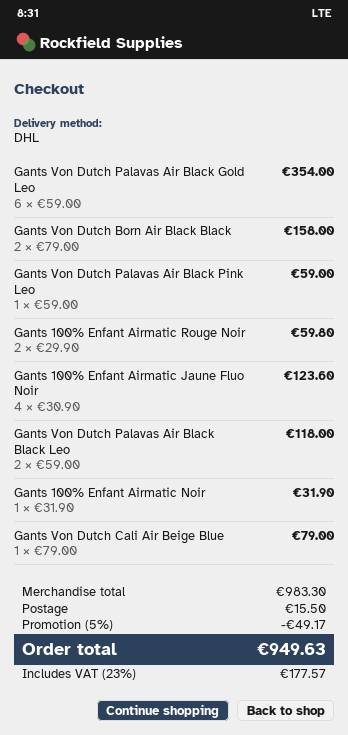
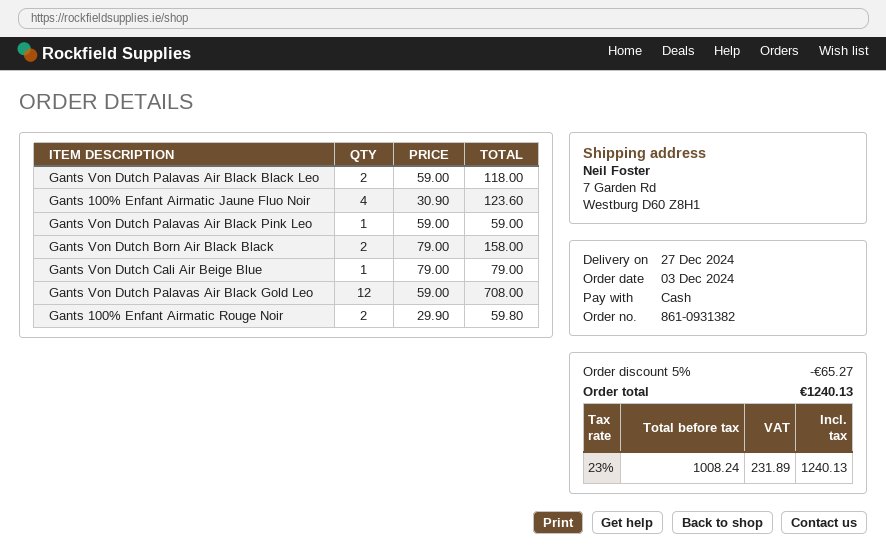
Gants Von Dutch Palavas Air Black Gold Leo: 6 x 59.00 = 354.00 -> 12 x 59.00 = 708.00
Gants 100% Enfant Airmatic Noir: 1 x 31.90 = 31.90 -> none
discount: 5% = 49.17 -> 5% = 65.27
shipping: 15.50 -> none
tax: 23% = 177.57 -> 23% = 231.89
total: 949.63 -> 1240.13

